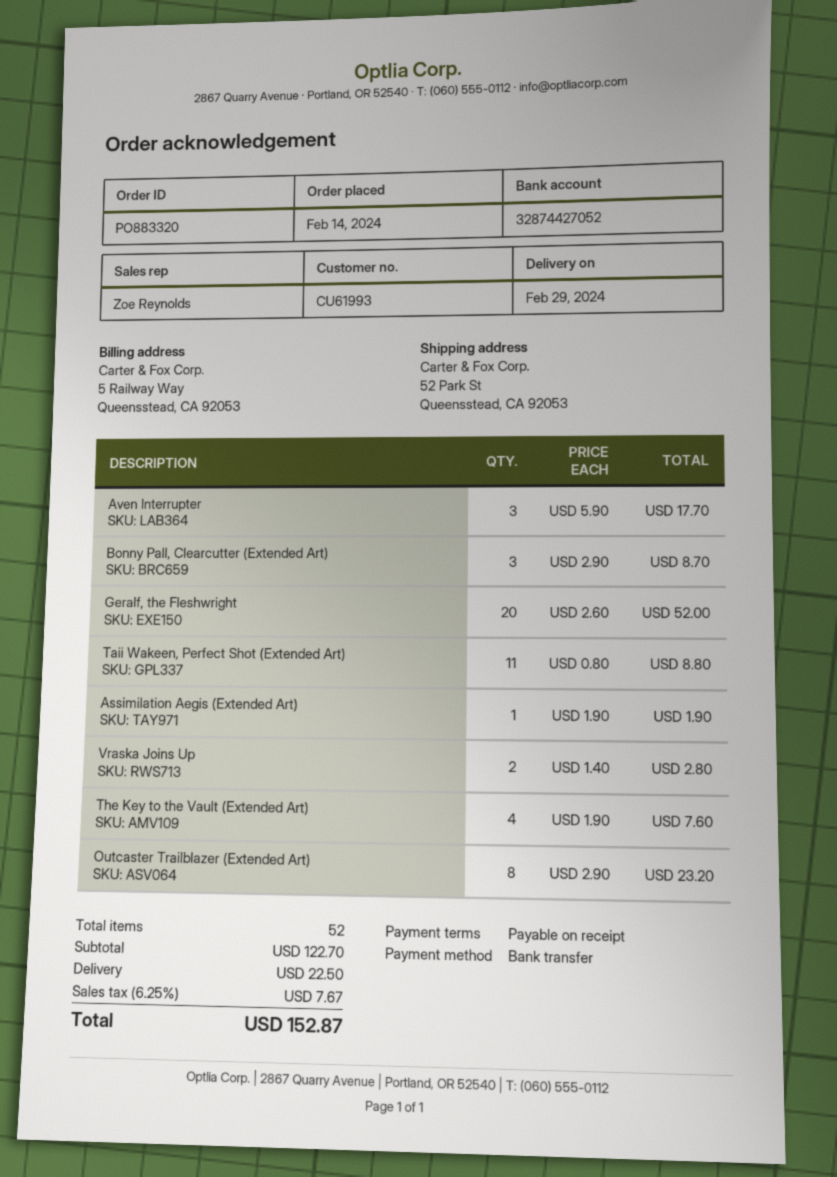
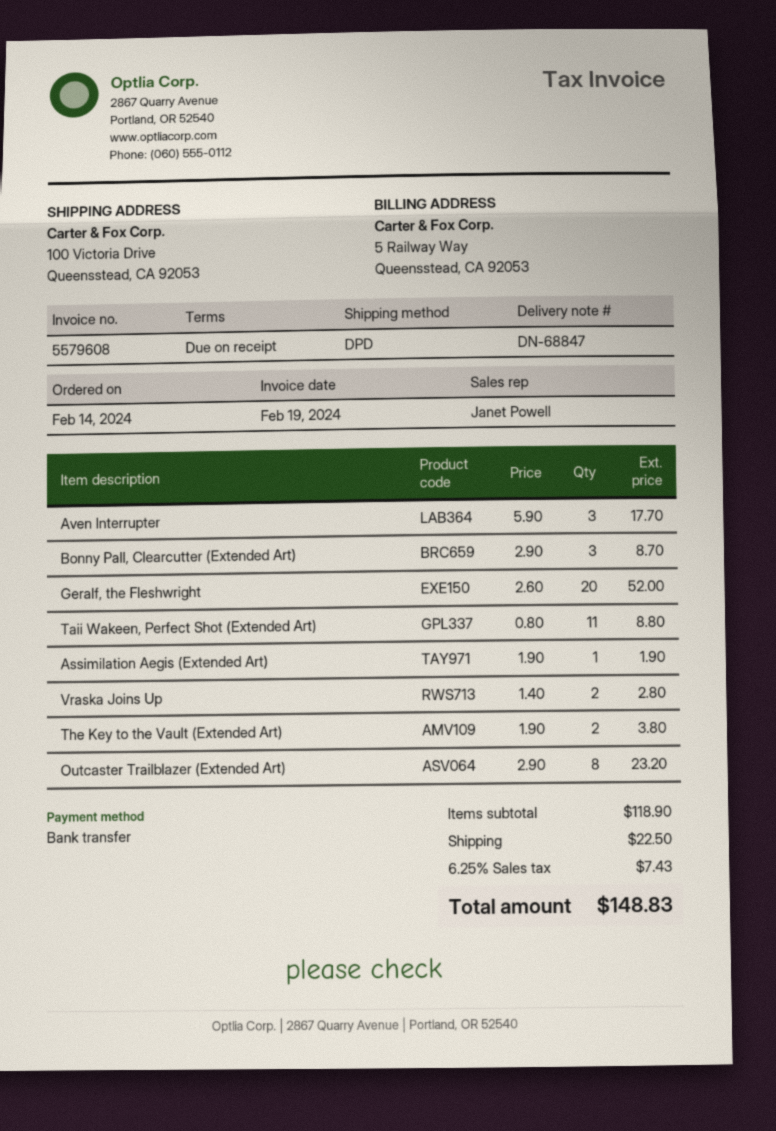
sales rep: Zoe Reynolds -> Janet Powell
ship to: 52 Park St, Queensstead, CA 92053 -> 100 Victoria Drive, Queensstead, CA 92053
The Key to the Vault (Extended Art): 4 x 1.90 = 7.60 -> 2 x 1.90 = 3.80
subtotal: 122.70 -> 118.90
tax: 6.25% = 7.67 -> 6.25% = 7.43
total: 152.87 -> 148.83

